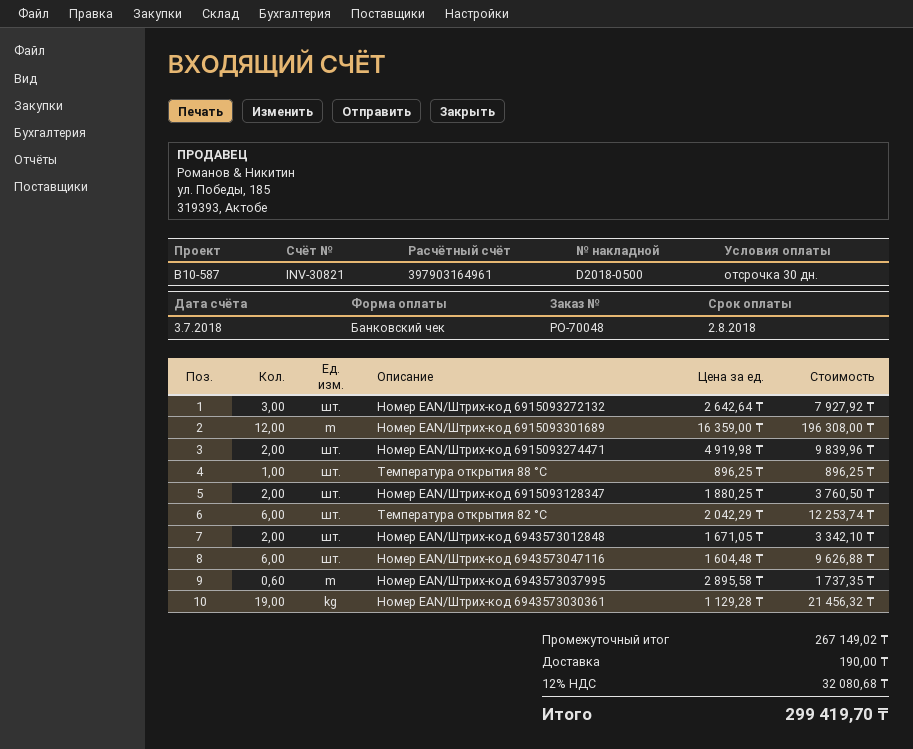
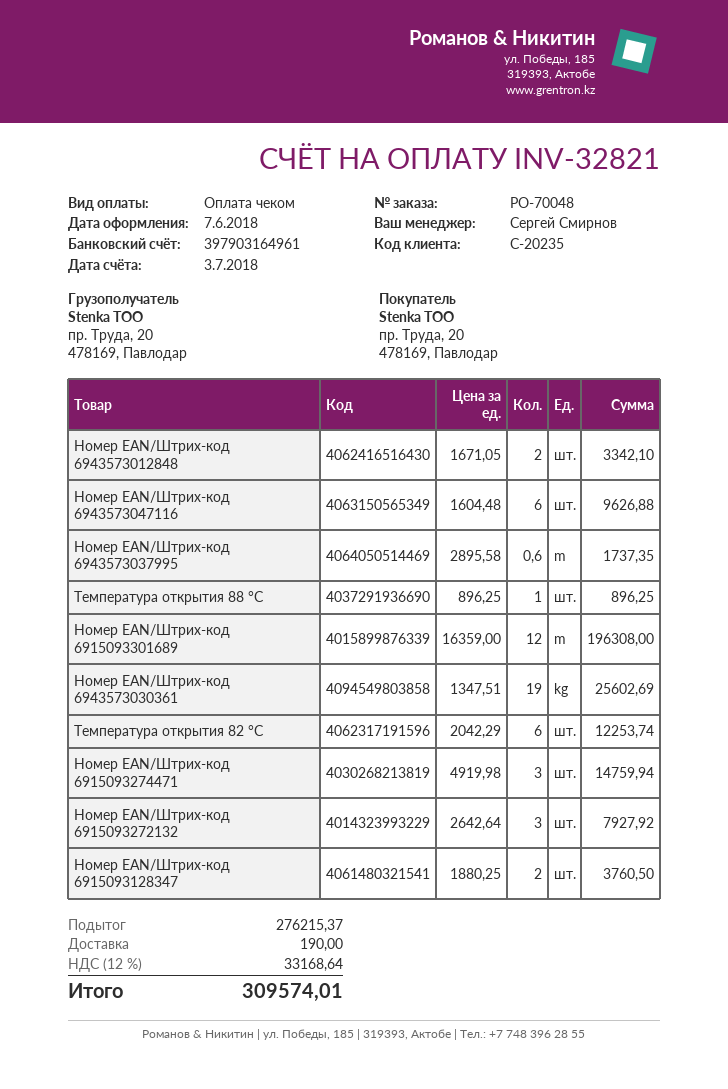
invoice number: INV-30821 -> INV-32821
Номер EAN/Штрих-код 6915093274471: 2 x 4919.98 = 9839.96 -> 3 x 4919.98 = 14759.94
Номер EAN/Штрих-код 6943573030361: 19 x 1129.28 = 21456.32 -> 19 x 1347.51 = 25602.69
subtotal: 267149.02 -> 276215.37
tax: 12% = 32080.68 -> 12% = 33168.64
total: 299419.70 -> 309574.01

